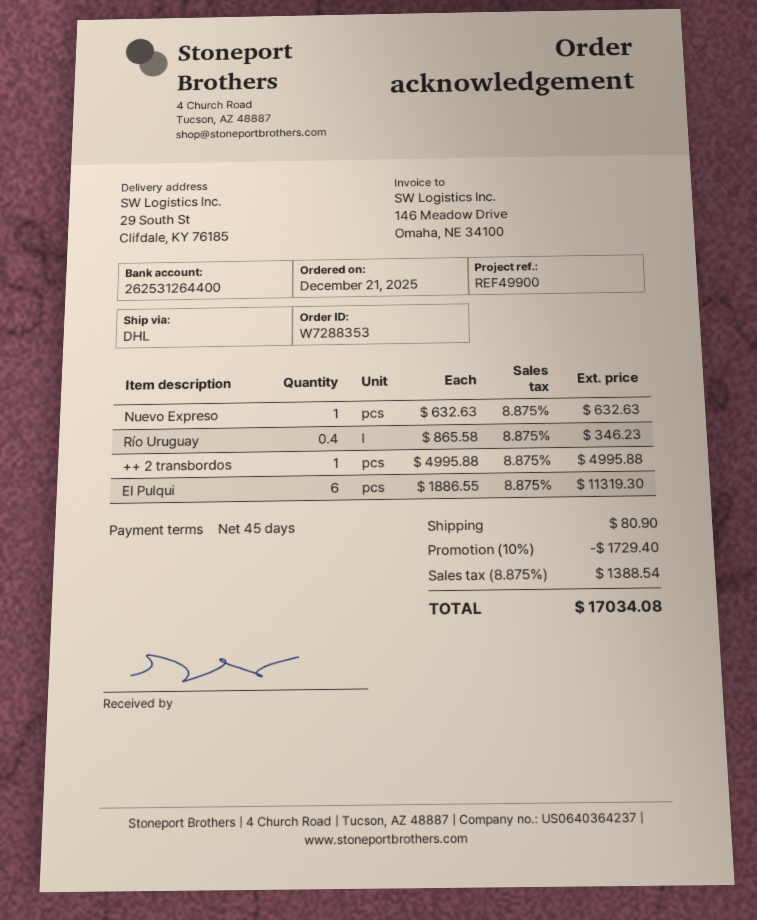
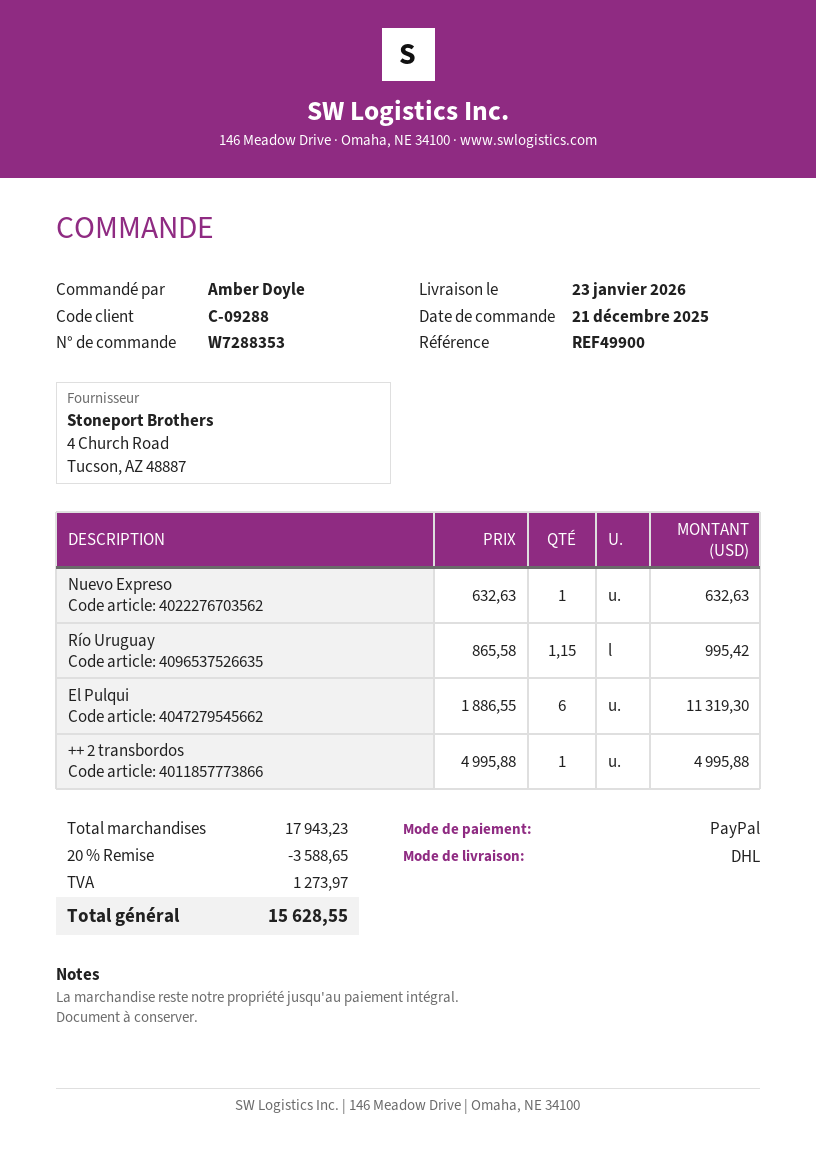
Río Uruguay: 0.4 x 865.58 = 346.23 -> 1.15 x 865.58 = 995.42
discount: 10% = 1729.40 -> 20% = 3588.65
shipping: 80.90 -> none
tax: 1388.54 -> 1273.97
total: 17034.08 -> 15628.55

